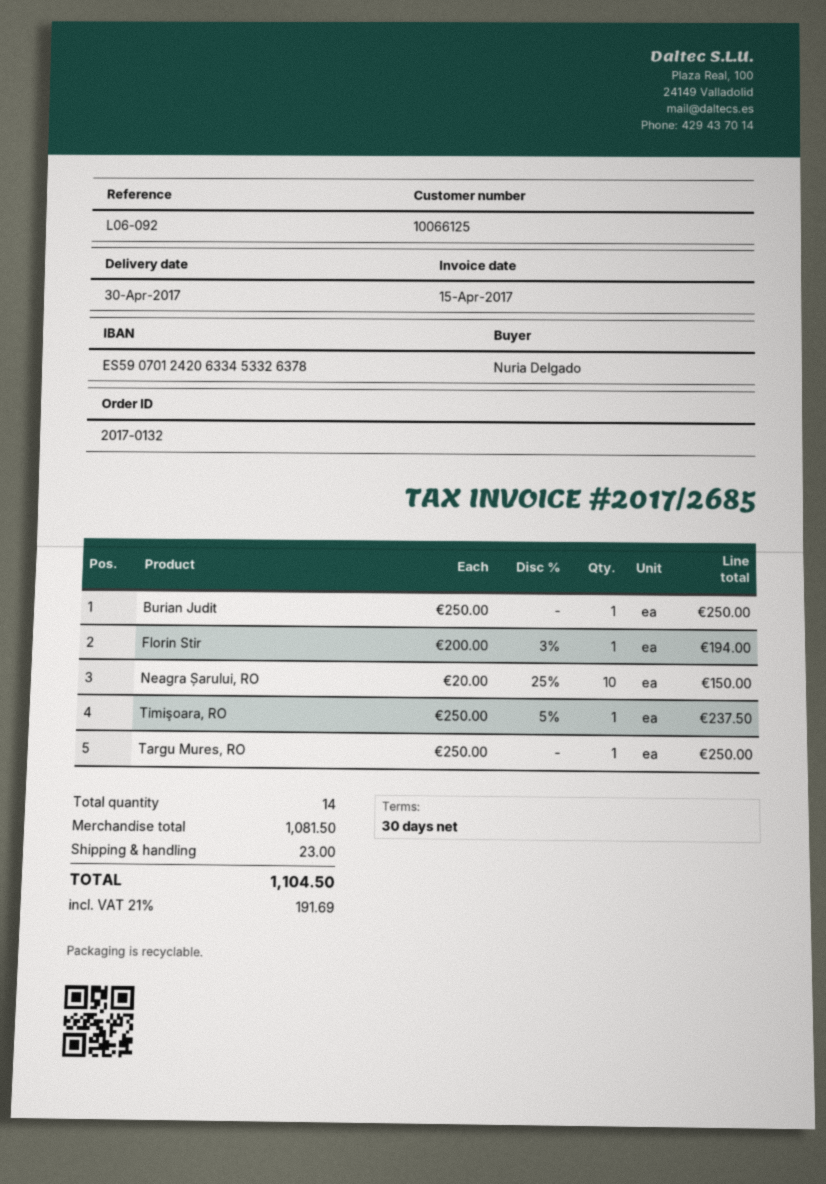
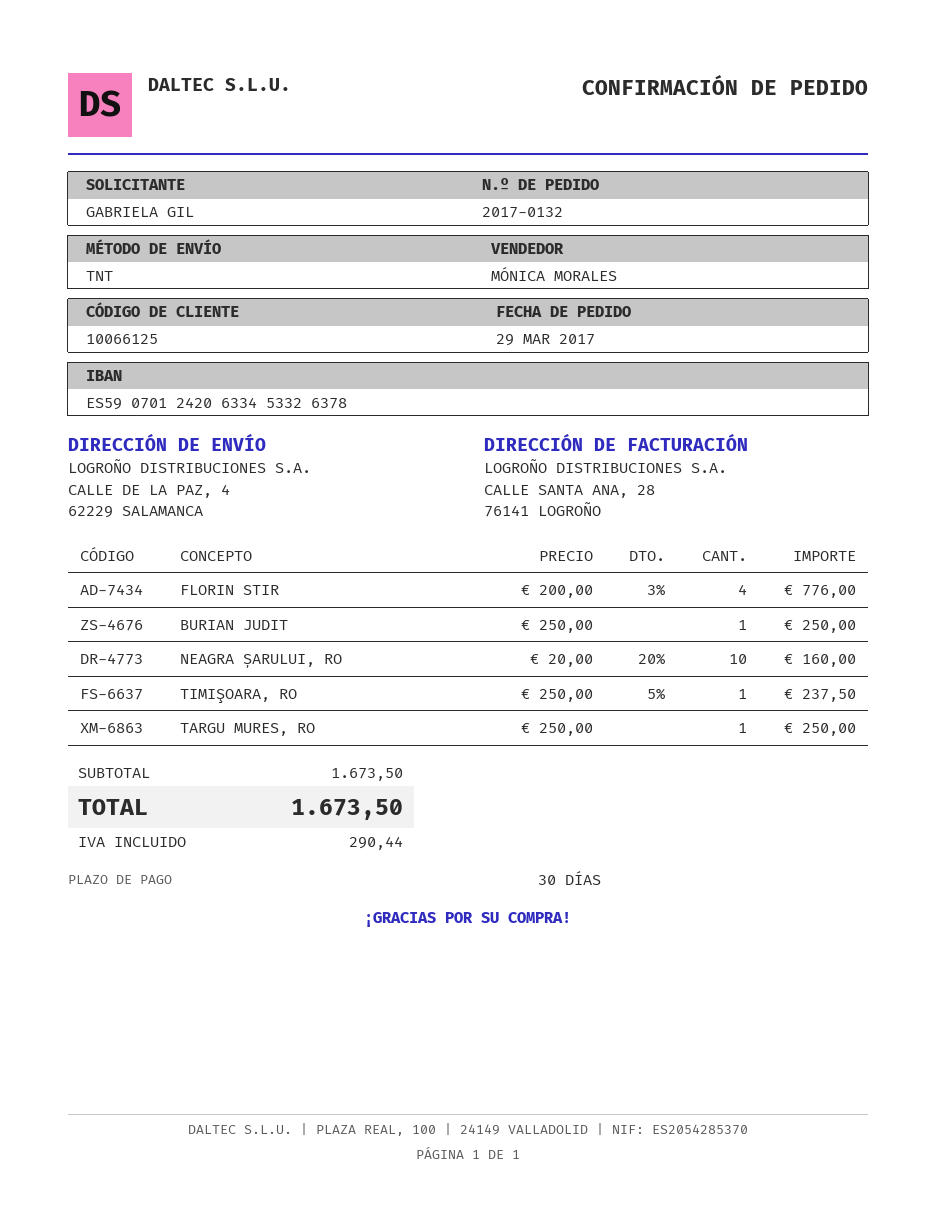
ordered by: Nuria Delgado -> GABRIELA GIL
Florin Stir: 1 x 200.00 - 3% = 194.00 -> 4 x 200.00 - 3% = 776.00
Neagra Șarului, RO: 10 x 20.00 - 25% = 150.00 -> 10 x 20.00 - 20% = 160.00
subtotal: 1081.50 -> 1673.50
shipping: 23.00 -> none
tax: 191.69 -> 290.44
total: 1104.50 -> 1673.50

